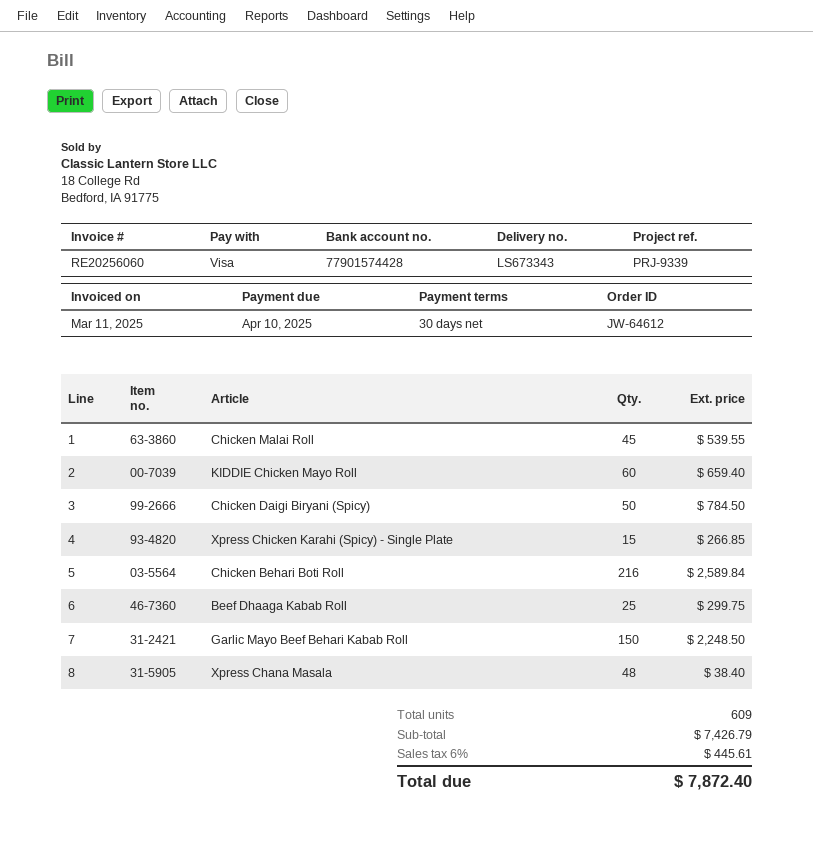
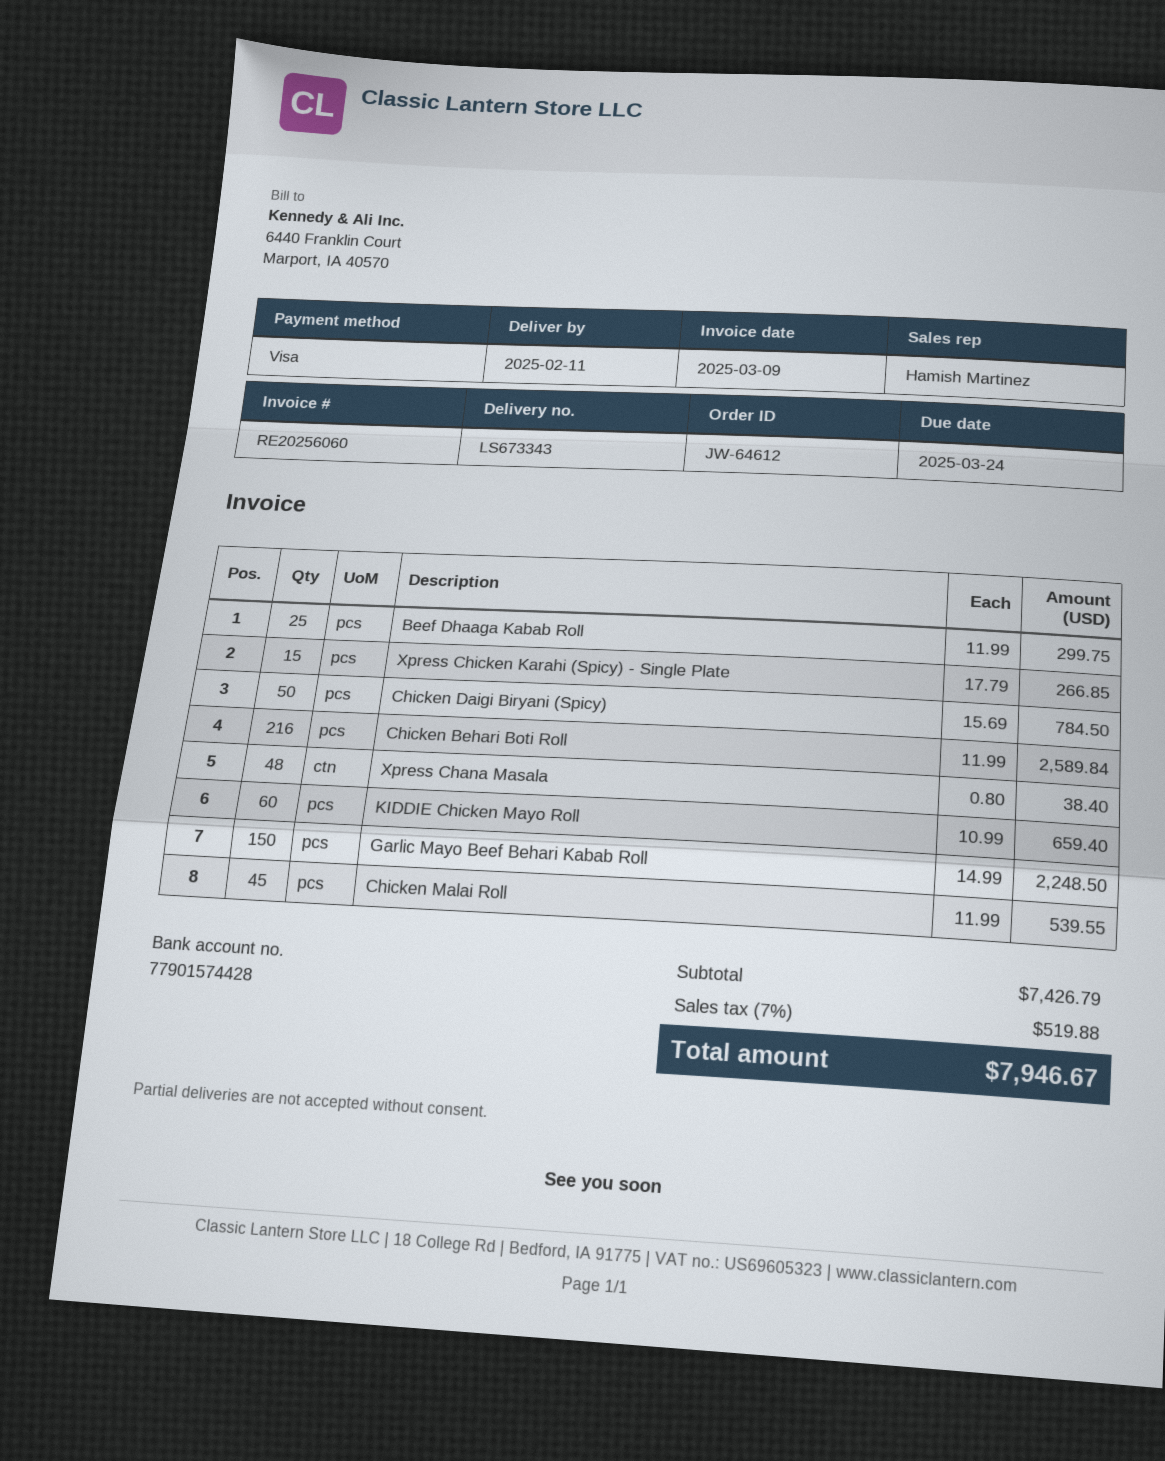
invoice date: 2025-03-11 -> 2025-03-09
due date: 2025-04-10 -> 2025-03-24
tax: 6% = 445.61 -> 7% = 519.88
total: 7872.40 -> 7946.67

